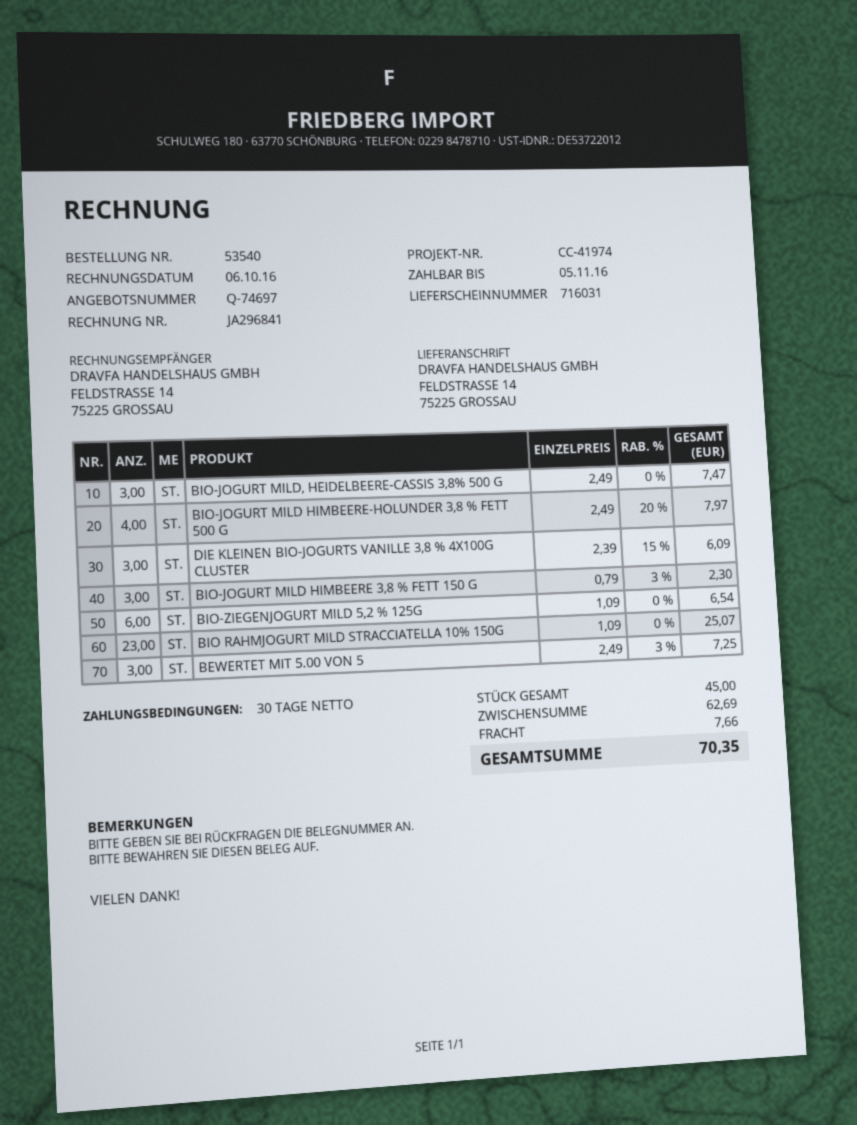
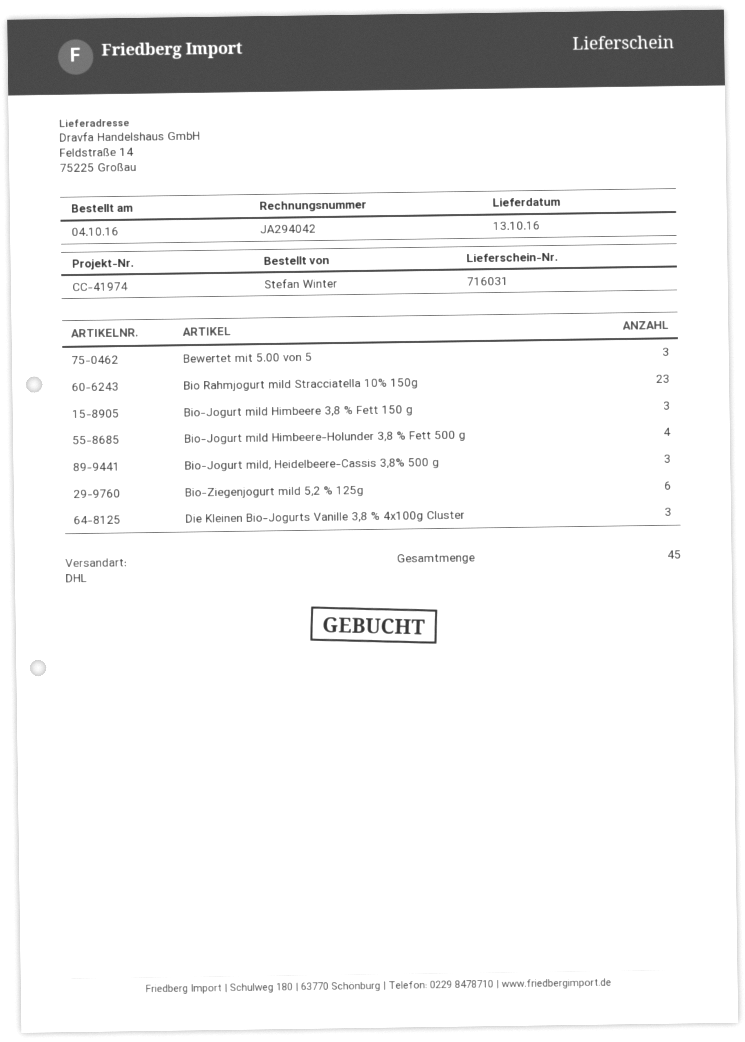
invoice number: JA296841 -> JA294042

